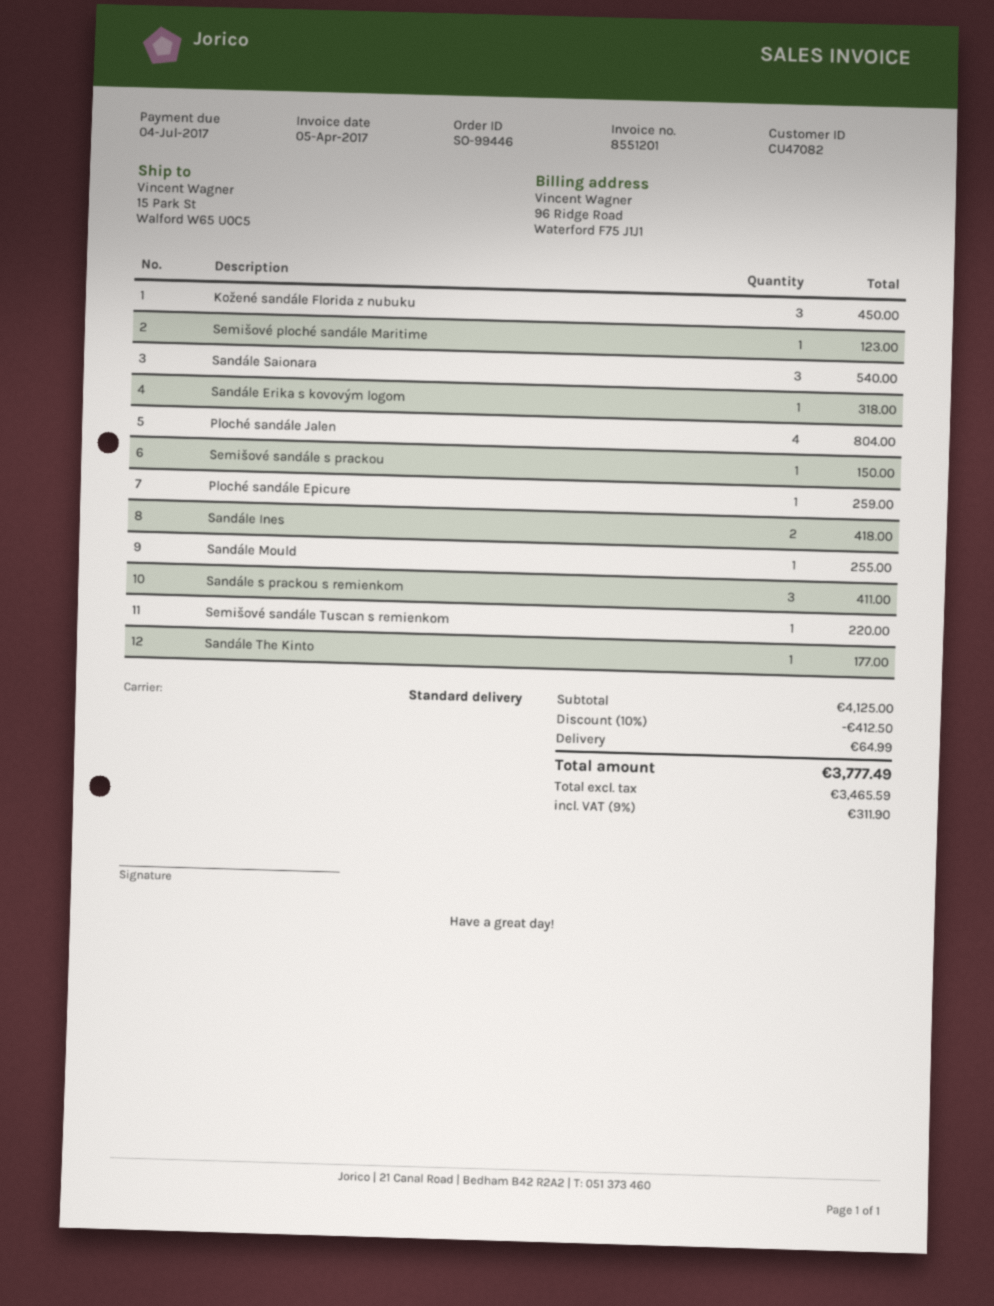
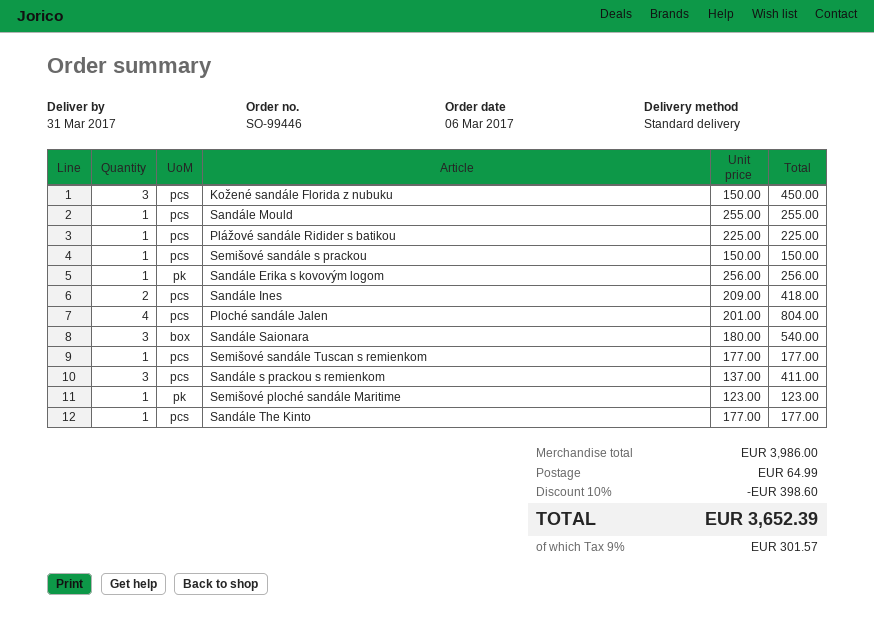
Sandále Erika s kovovým logom: 1 for 318.00 -> 1 for 256.00
Ploché sandále Epicure: 1 for 259.00 -> none
Semišové sandále Tuscan s remienkom: 1 for 220.00 -> 1 for 177.00
Plážové sandále Ridider s batikou: none -> 1 for 225.00
subtotal: 4125.00 -> 3986.00
discount: 10% = 412.50 -> 10% = 398.60
tax: 9% = 311.90 -> 9% = 301.57
total: 3777.49 -> 3652.39

